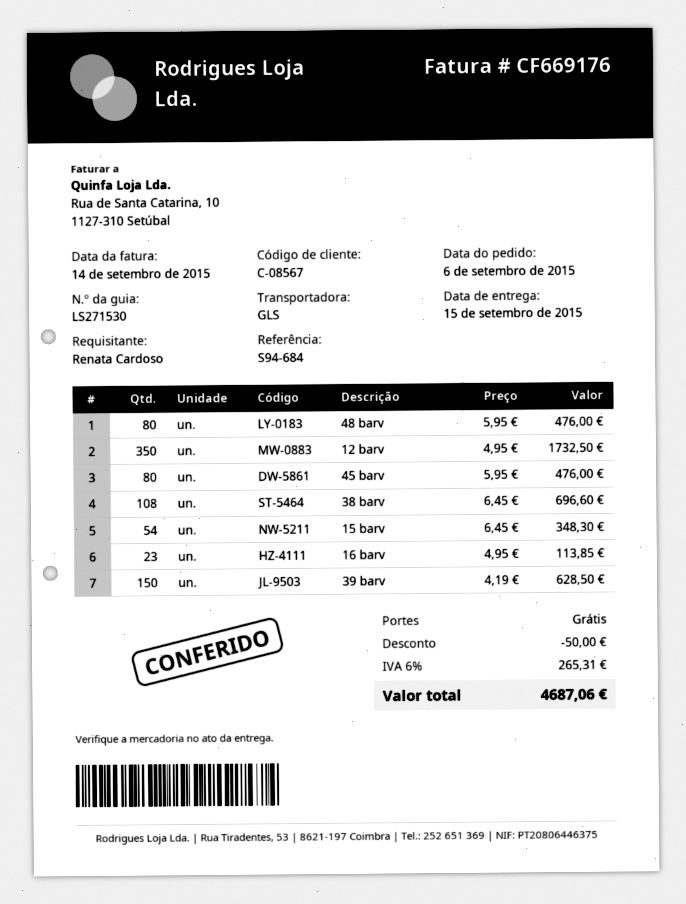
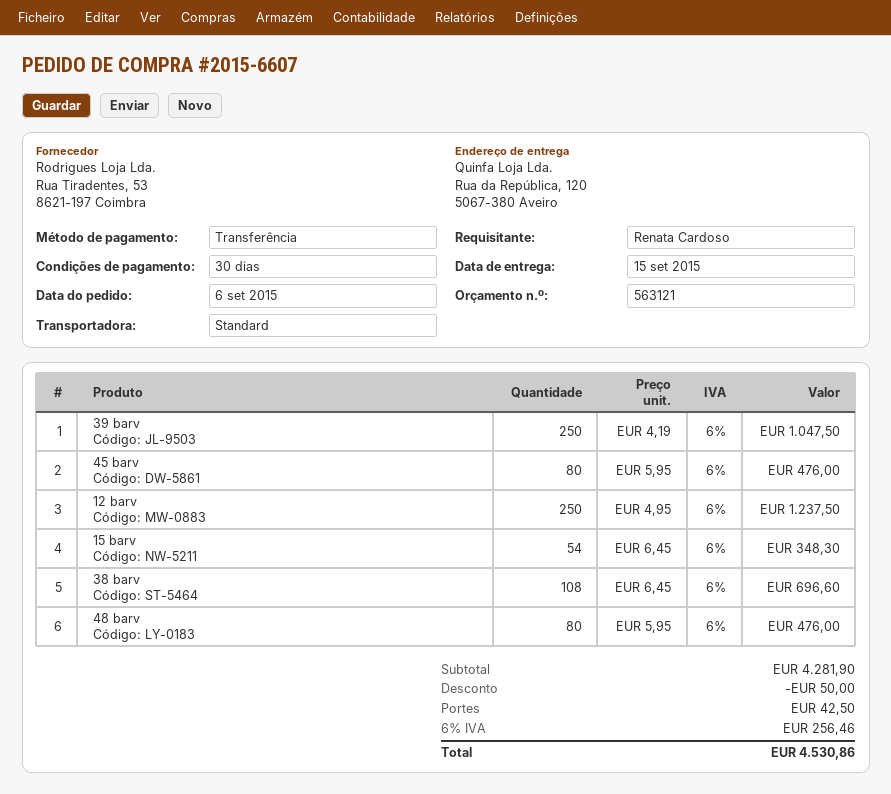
shipping method: GLS -> standard
12 barv: 350 x 4.95 = 1732.50 -> 250 x 4.95 = 1237.50
16 barv: 23 x 4.95 = 113.85 -> none
39 barv: 150 x 4.19 = 628.50 -> 250 x 4.19 = 1047.50
shipping: 0.00 -> 42.50
tax: 6% = 265.31 -> 6% = 256.46
total: 4687.06 -> 4530.86

